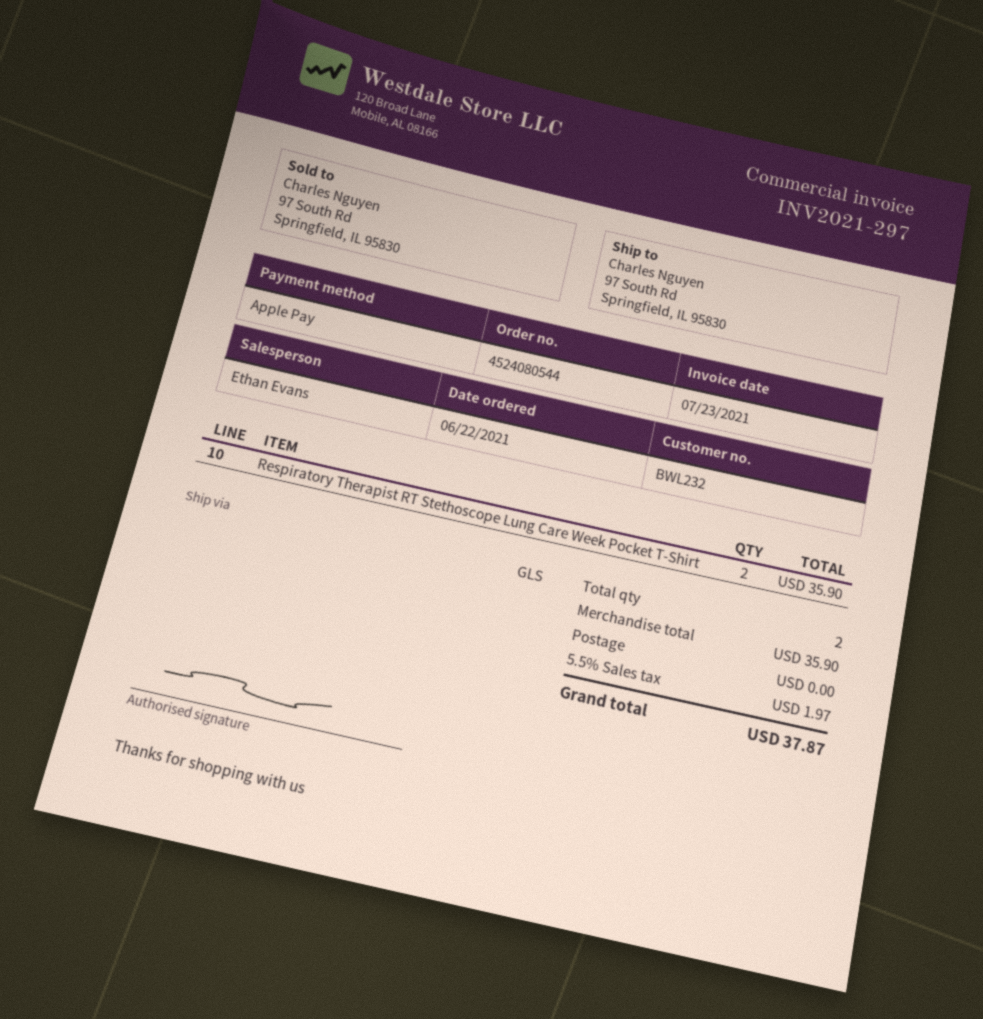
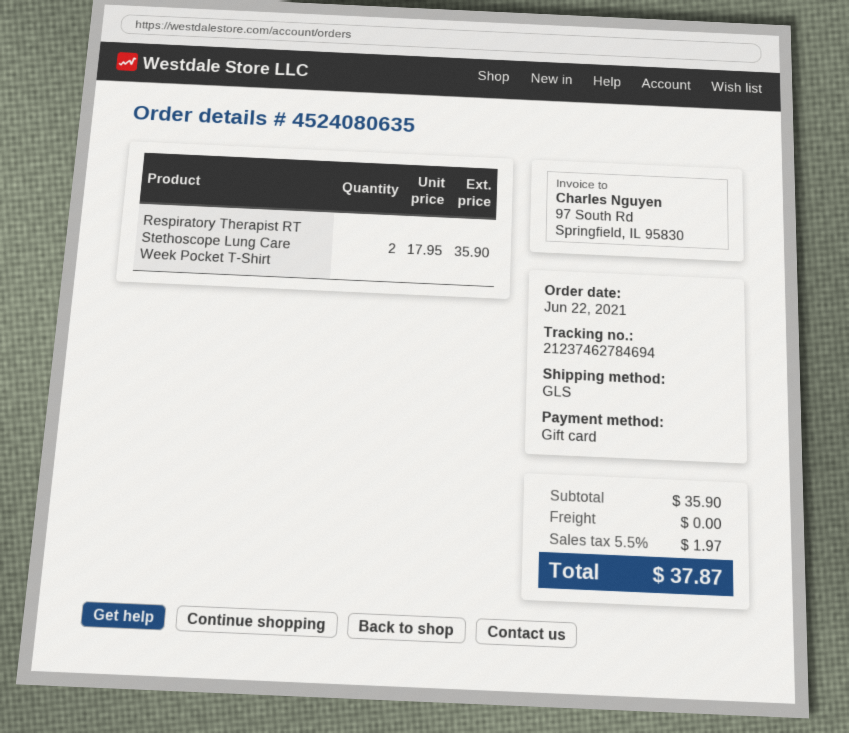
order number: 4524080544 -> 4524080635
payment method: Apple Pay -> gift card

